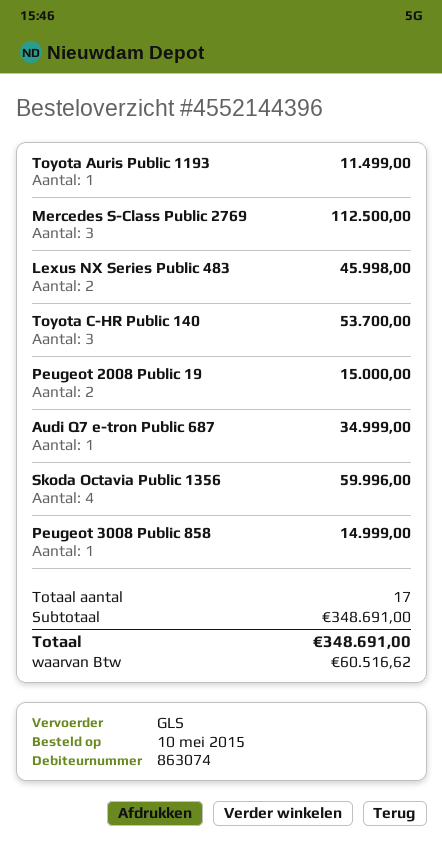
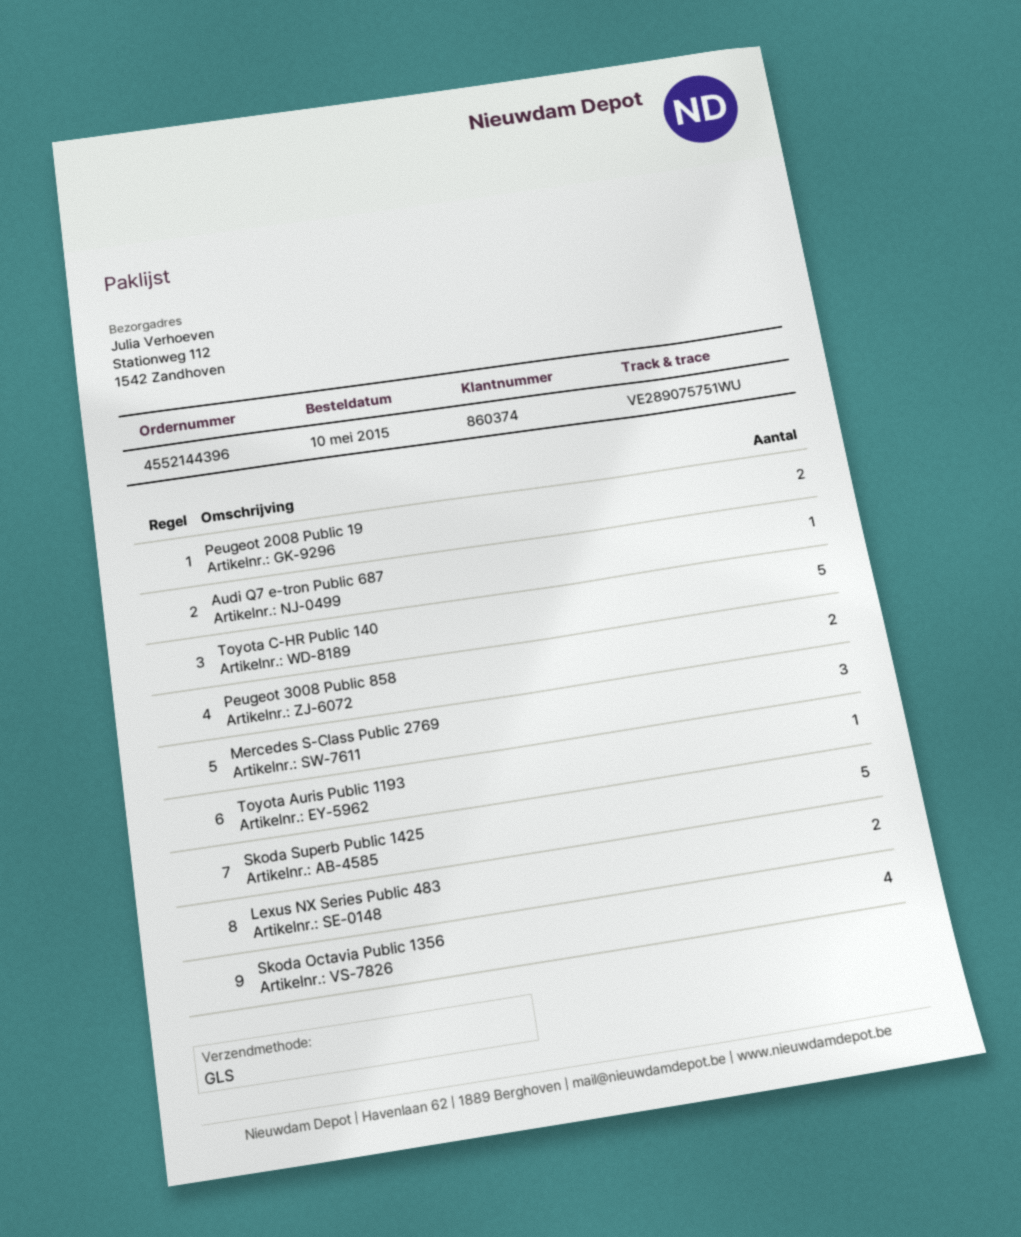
customer number: 863074 -> 860374
Toyota C-HR Public 140: 3 -> 5
Peugeot 3008 Public 858: 1 -> 2
Skoda Superb Public 1425: none -> 5

